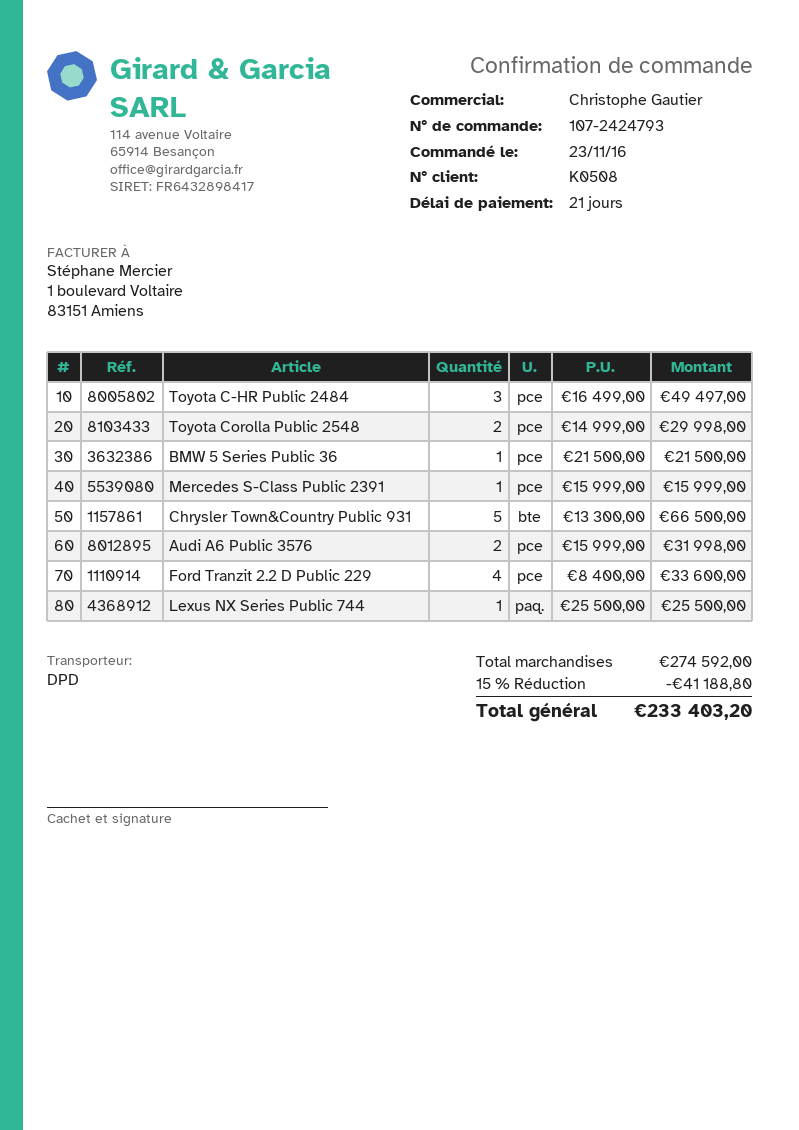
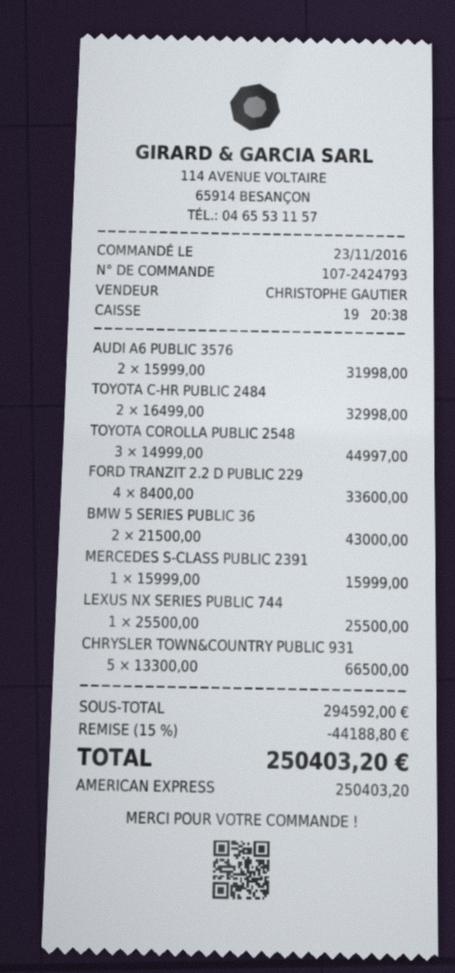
Toyota C-HR Public 2484: 3 x 16499.00 = 49497.00 -> 2 x 16499.00 = 32998.00
Toyota Corolla Public 2548: 2 x 14999.00 = 29998.00 -> 3 x 14999.00 = 44997.00
BMW 5 Series Public 36: 1 x 21500.00 = 21500.00 -> 2 x 21500.00 = 43000.00
subtotal: 274592.00 -> 294592.00
discount: 15% = 41188.80 -> 15% = 44188.80
total: 233403.20 -> 250403.20

